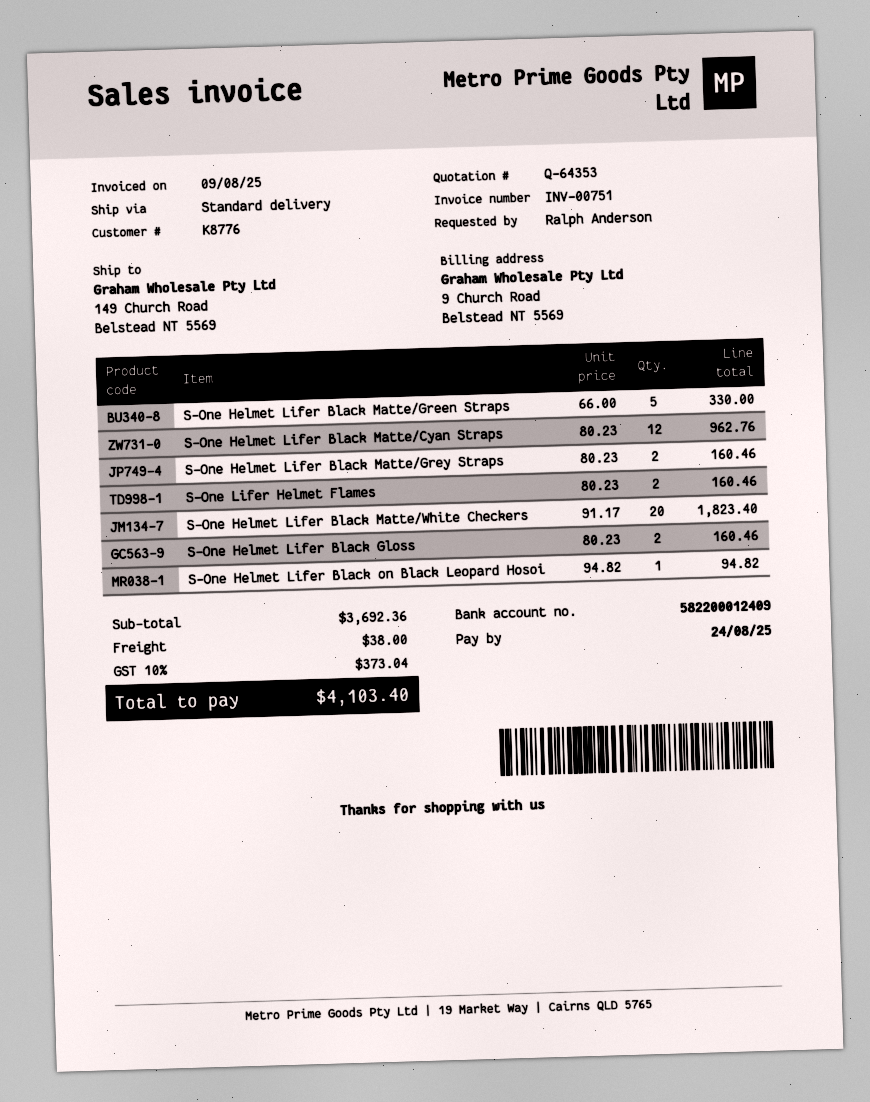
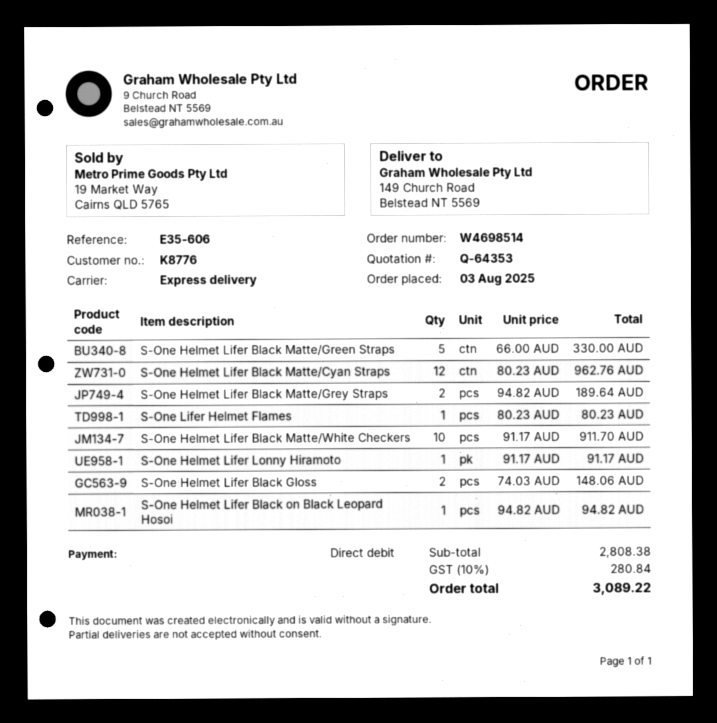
shipping method: standard -> express
S-One Helmet Lifer Black Matte/Grey Straps: 2 x 80.23 = 160.46 -> 2 x 94.82 = 189.64
S-One Lifer Helmet Flames: 2 x 80.23 = 160.46 -> 1 x 80.23 = 80.23
S-One Helmet Lifer Black Matte/White Checkers: 20 x 91.17 = 1823.40 -> 10 x 91.17 = 911.70
S-One Helmet Lifer Black Gloss: 2 x 80.23 = 160.46 -> 2 x 74.03 = 148.06
S-One Helmet Lifer Lonny Hiramoto: none -> 1 x 91.17 = 91.17
subtotal: 3692.36 -> 2808.38
shipping: 38.00 -> none
tax: 10% = 373.04 -> 10% = 280.84
total: 4103.40 -> 3089.22

